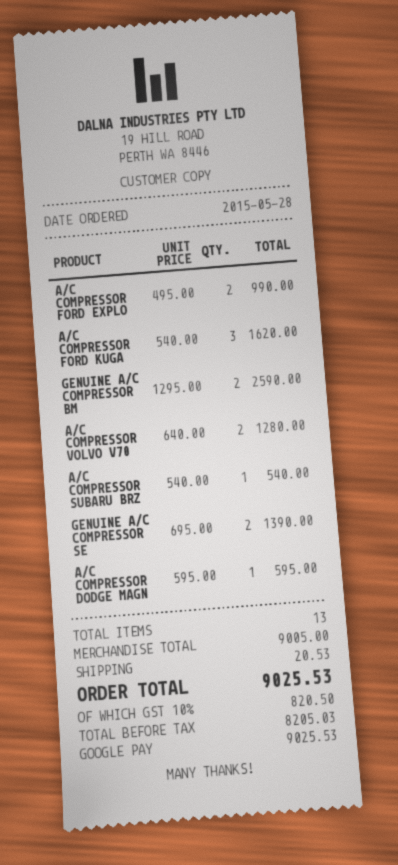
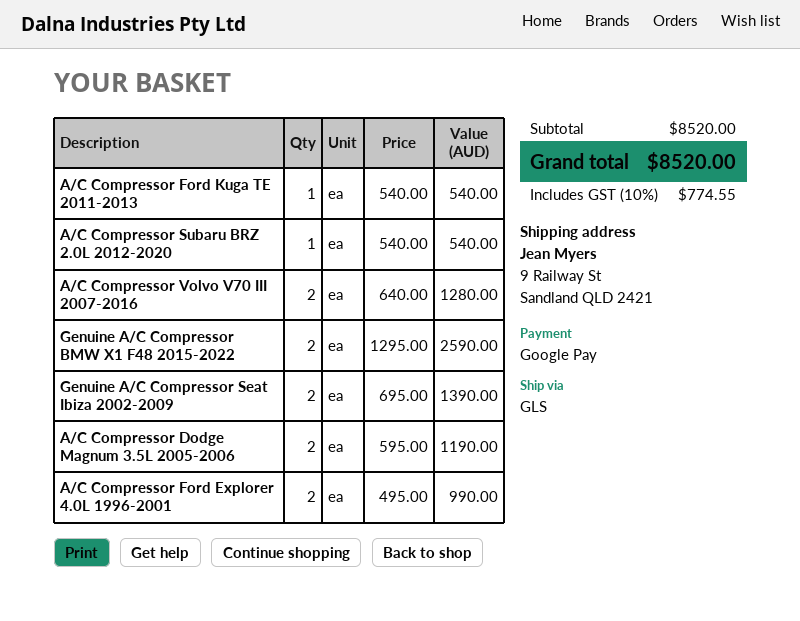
A/C COMPRESSOR FORD KUGA: 3 x 540.00 = 1620.00 -> 1 x 540.00 = 540.00
A/C COMPRESSOR DODGE MAGN: 1 x 595.00 = 595.00 -> 2 x 595.00 = 1190.00
subtotal: 9005.00 -> 8520.00
shipping: 20.53 -> none
tax: 10% = 820.50 -> 10% = 774.55
total: 9025.53 -> 8520.00

